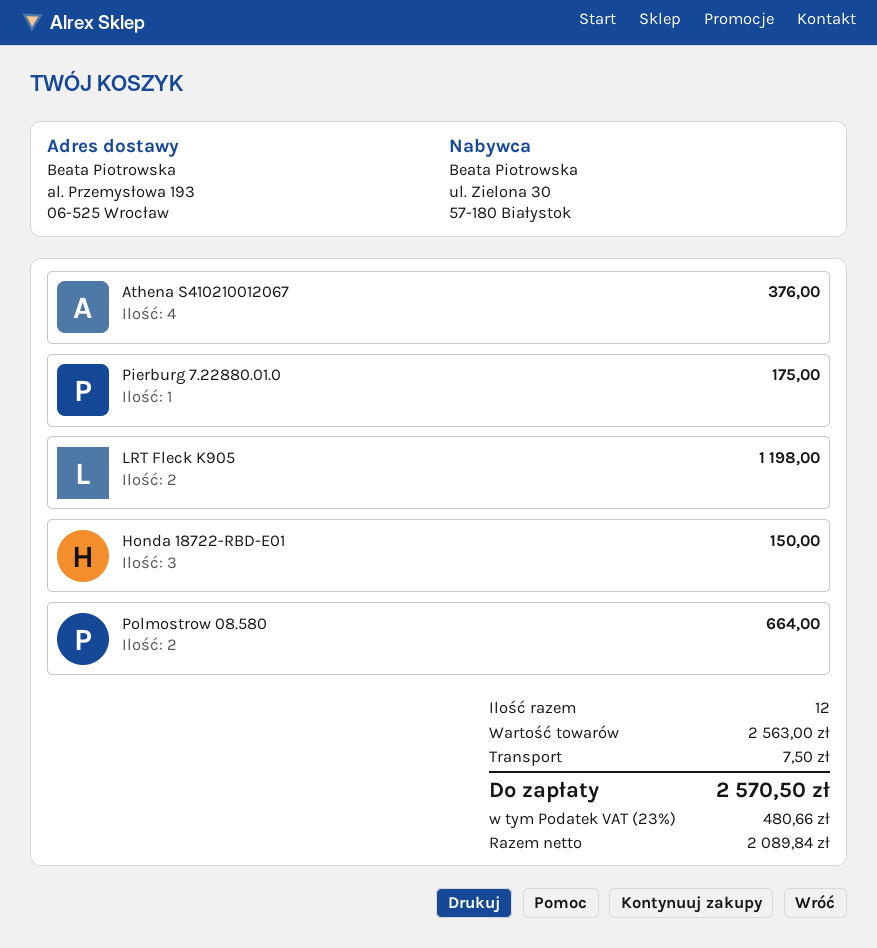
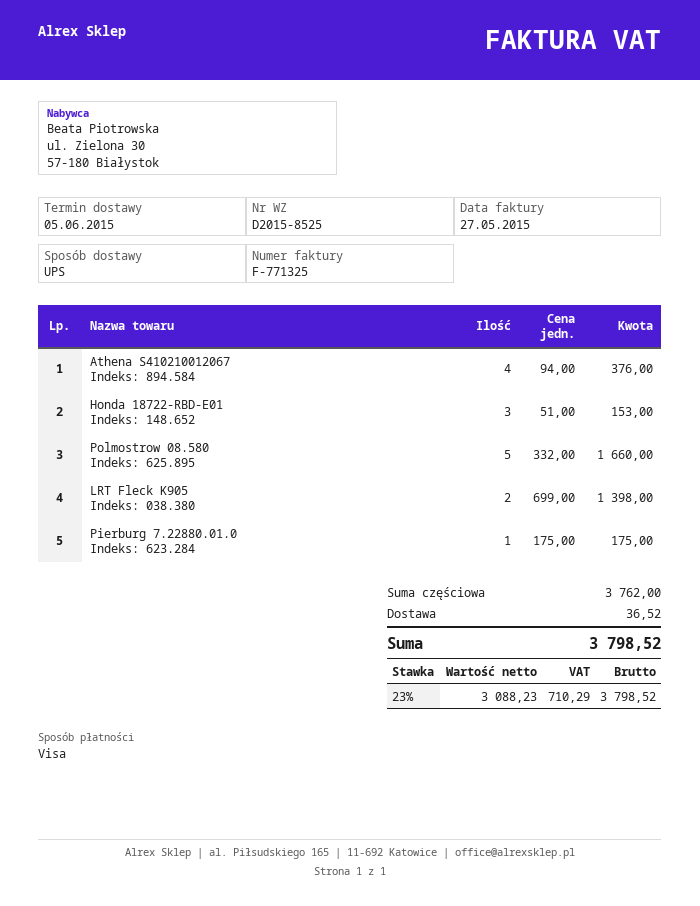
LRT Fleck K905: 2 for 1198.00 -> 2 for 1398.00
Honda 18722-RBD-E01: 3 for 150.00 -> 3 for 153.00
Polmostrow 08.580: 2 for 664.00 -> 5 for 1660.00
subtotal: 2563.00 -> 3762.00
shipping: 7.50 -> 36.52
net: 2089.84 -> 3088.23
tax: 23% = 480.66 -> 23% = 710.29
total: 2570.50 -> 3798.52

